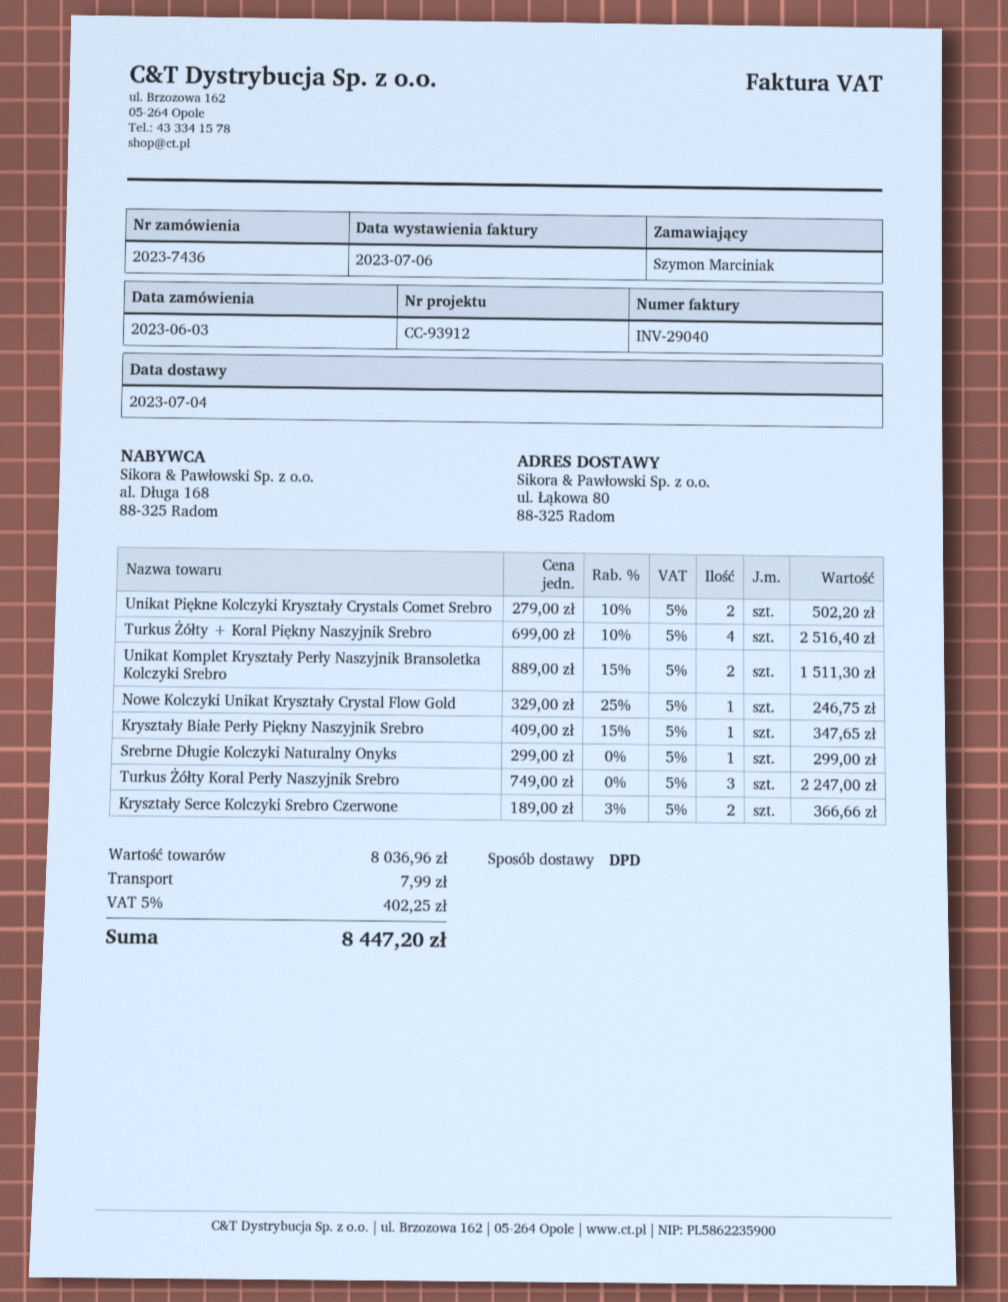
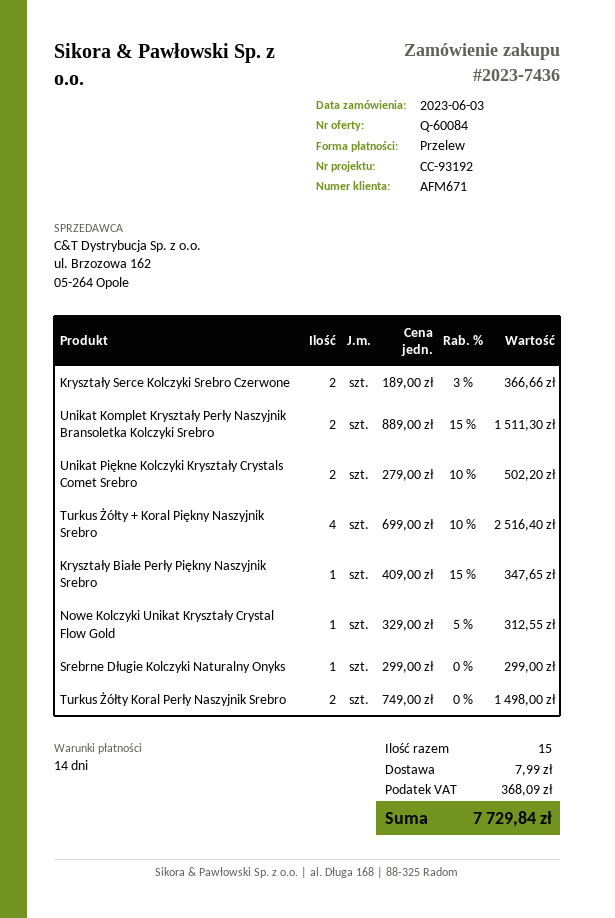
reference: CC-93912 -> CC-93192
Nowe Kolczyki Unikat Kryształy Crystal Flow Gold: 1 x 329.00 - 25% = 246.75 -> 1 x 329.00 - 5% = 312.55
Turkus Żółty Koral Perły Naszyjnik Srebro: 3 x 749.00 = 2247.00 -> 2 x 749.00 = 1498.00
tax: 402.25 -> 368.09
total: 8447.20 -> 7729.84

